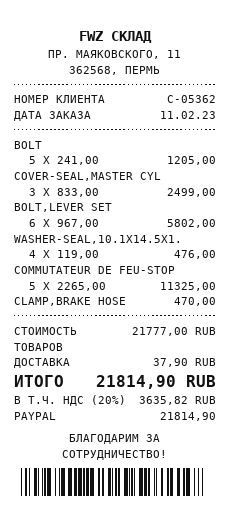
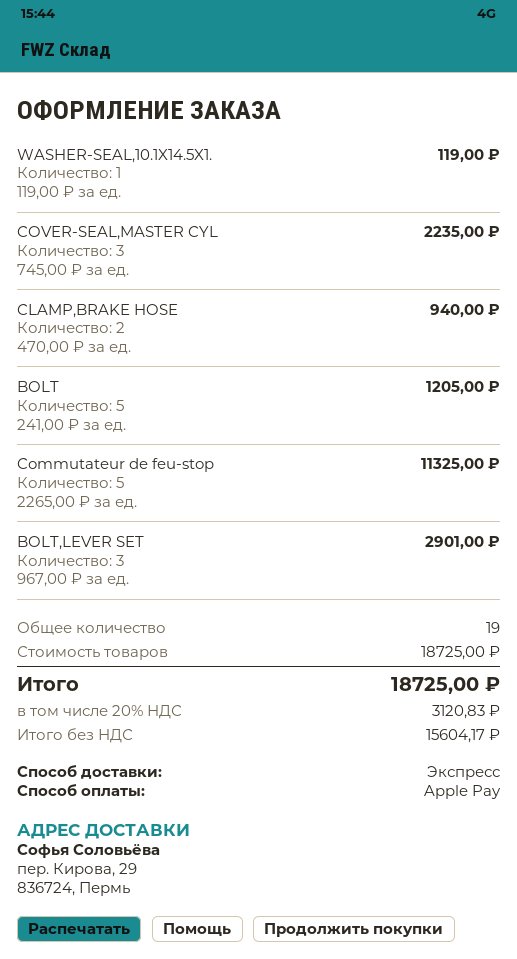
payment method: PayPal -> Apple Pay
COVER-SEAL,MASTER CYL: 3 x 833.00 = 2499.00 -> 3 x 745.00 = 2235.00
BOLT,LEVER SET: 6 x 967.00 = 5802.00 -> 3 x 967.00 = 2901.00
WASHER-SEAL,10.1X14.5X1.: 4 x 119.00 = 476.00 -> 1 x 119.00 = 119.00
CLAMP,BRAKE HOSE: 1 x 470.00 = 470.00 -> 2 x 470.00 = 940.00
subtotal: 21777.00 -> 18725.00
shipping: 37.90 -> none
tax: 20% = 3635.82 -> 20% = 3120.83
total: 21814.90 -> 18725.00

